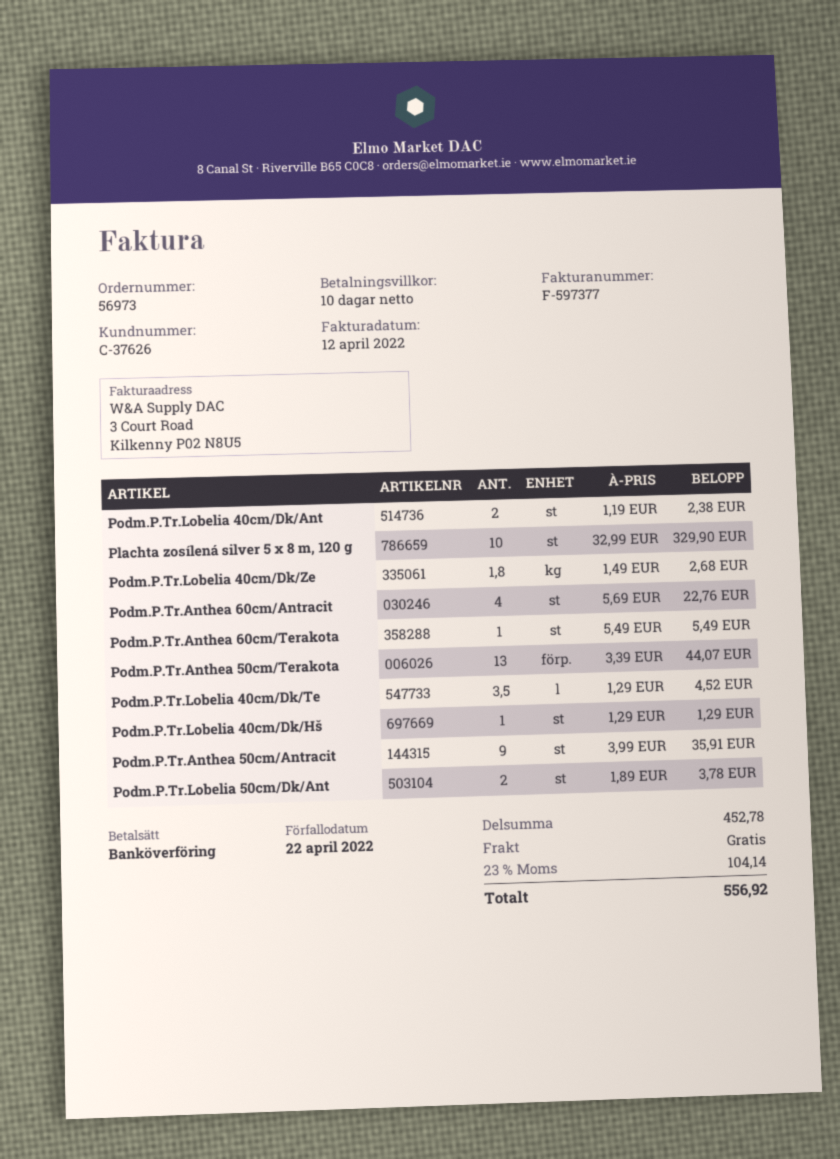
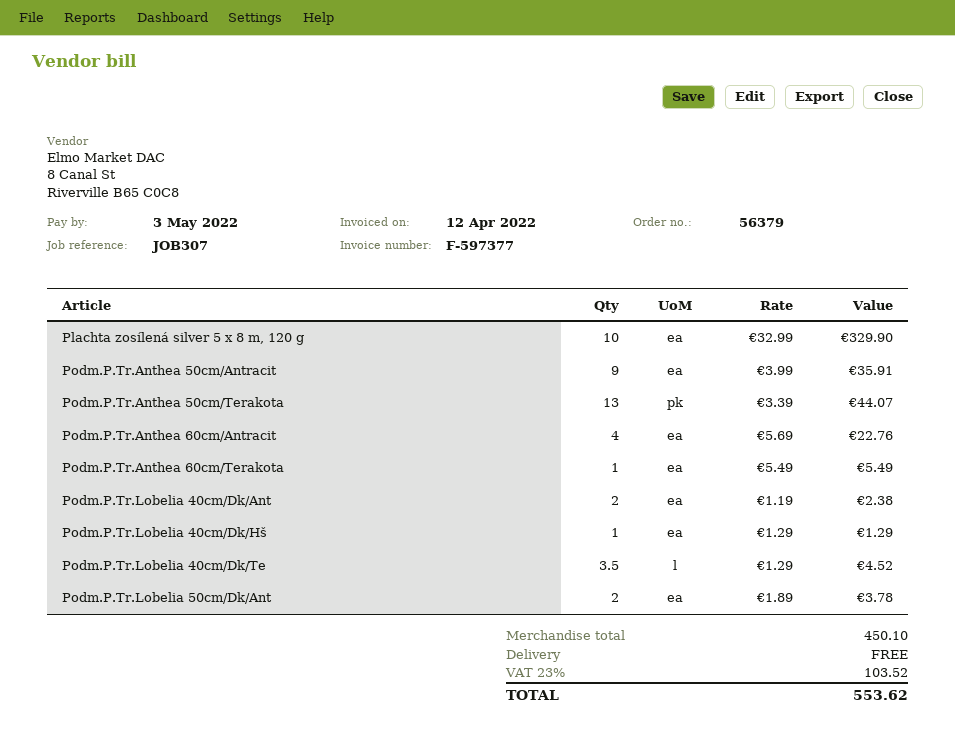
order number: 56973 -> 56379
due date: 2022-04-22 -> 2022-05-03
Podm.P.Tr.Lobelia 40cm/Dk/Ze: 1.8 x 1.49 = 2.68 -> none
subtotal: 452.78 -> 450.10
tax: 23% = 104.14 -> 23% = 103.52
total: 556.92 -> 553.62

